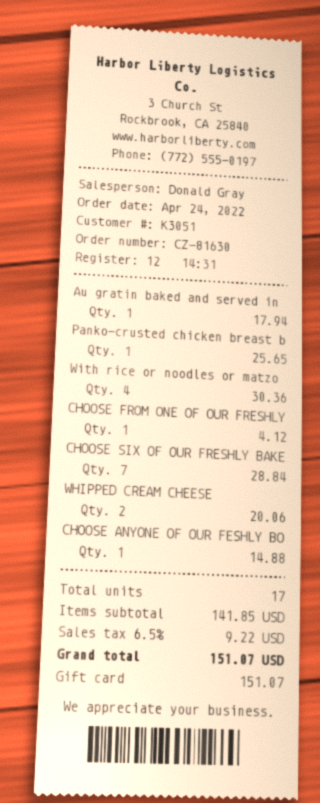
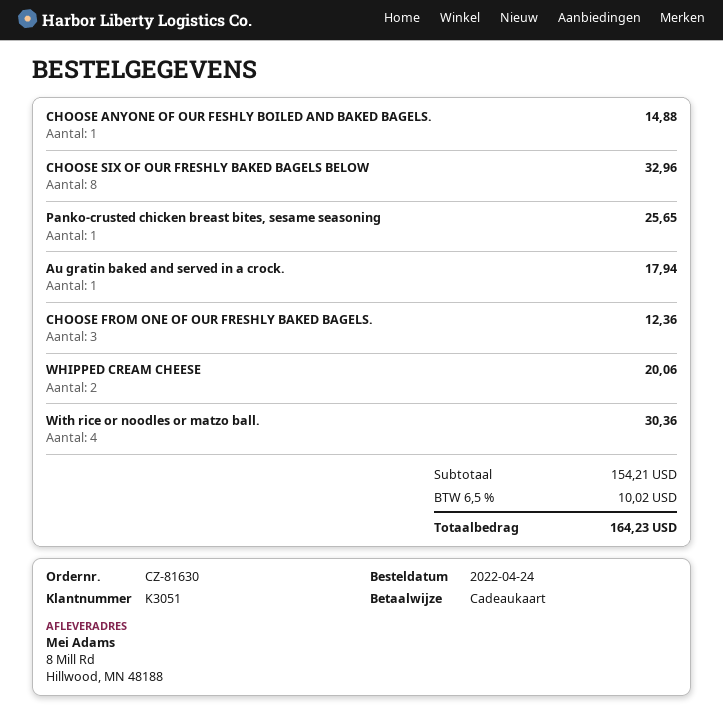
CHOOSE FROM ONE OF OUR FRESHLY: 1 for 4.12 -> 3 for 12.36
CHOOSE SIX OF OUR FRESHLY BAKE: 7 for 28.84 -> 8 for 32.96
subtotal: 141.85 -> 154.21
tax: 6.5% = 9.22 -> 6.5% = 10.02
total: 151.07 -> 164.23

